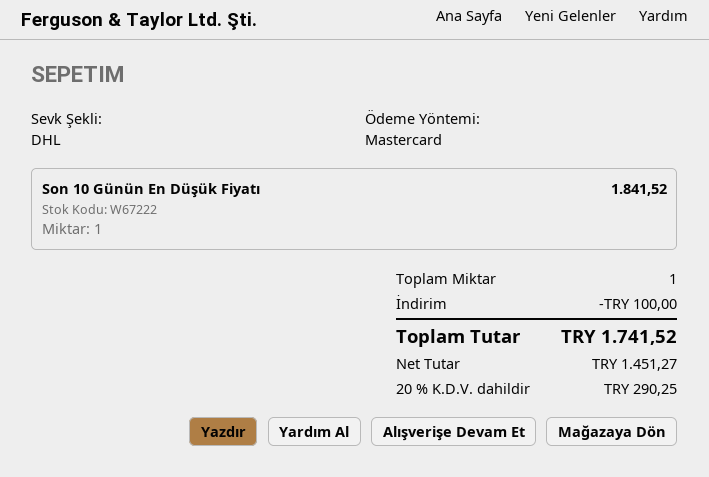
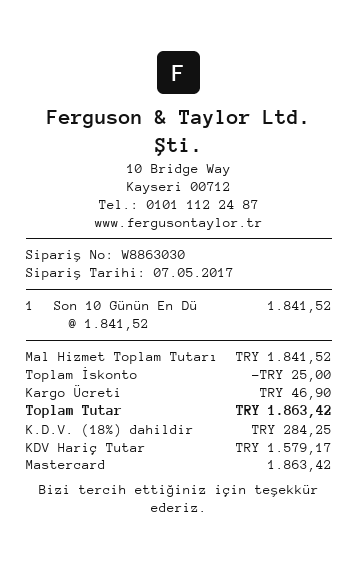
discount: 100.00 -> 25.00
shipping: none -> 46.90
net: 1451.27 -> 1579.17
tax: 20% = 290.25 -> 18% = 284.25
total: 1741.52 -> 1863.42

